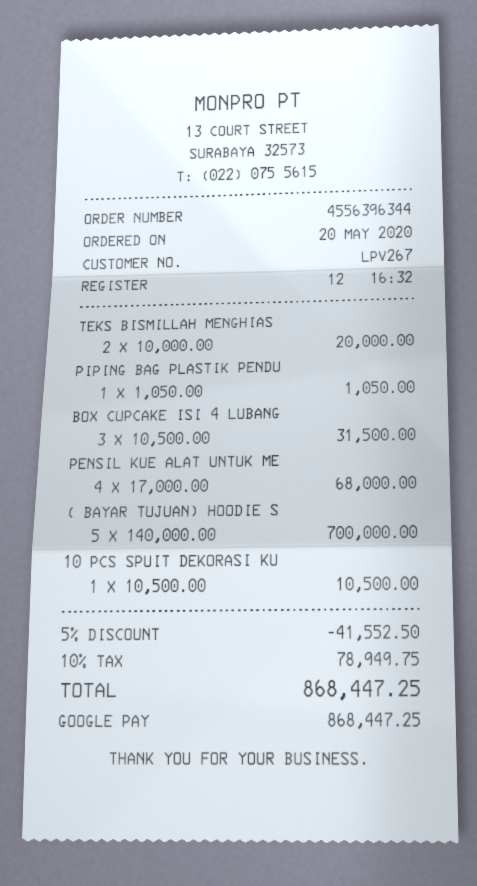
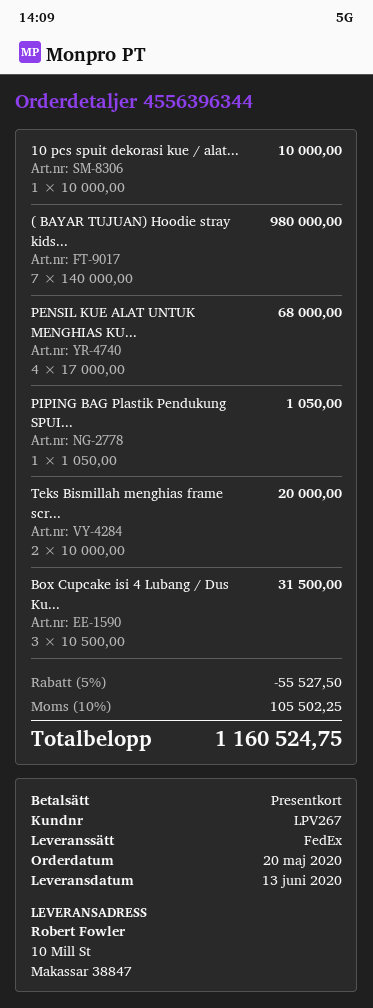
payment method: Google Pay -> gift card
( BAYAR TUJUAN) HOODIE S: 5 x 140000.00 = 700000.00 -> 7 x 140000.00 = 980000.00
10 PCS SPUIT DEKORASI KU: 1 x 10500.00 = 10500.00 -> 1 x 10000.00 = 10000.00
discount: 5% = 41552.50 -> 5% = 55527.50
tax: 10% = 78949.75 -> 10% = 105502.25
total: 868447.25 -> 1160524.75

